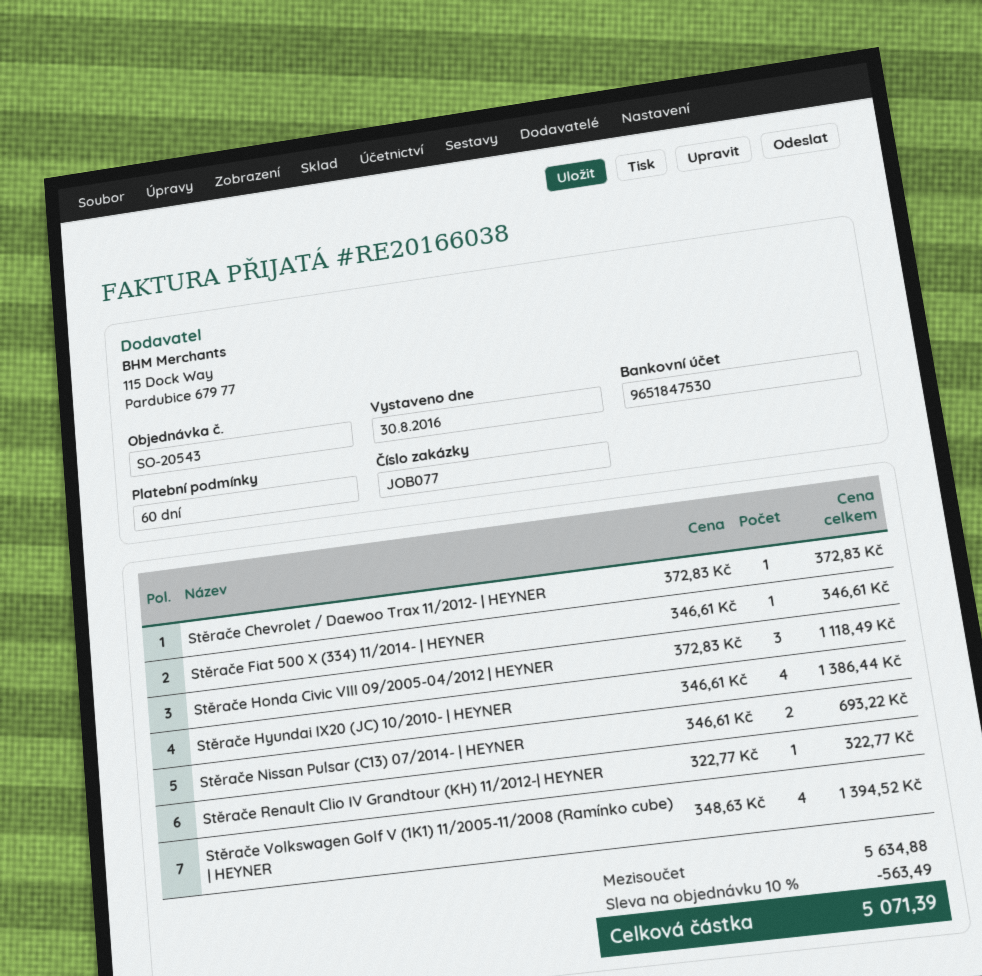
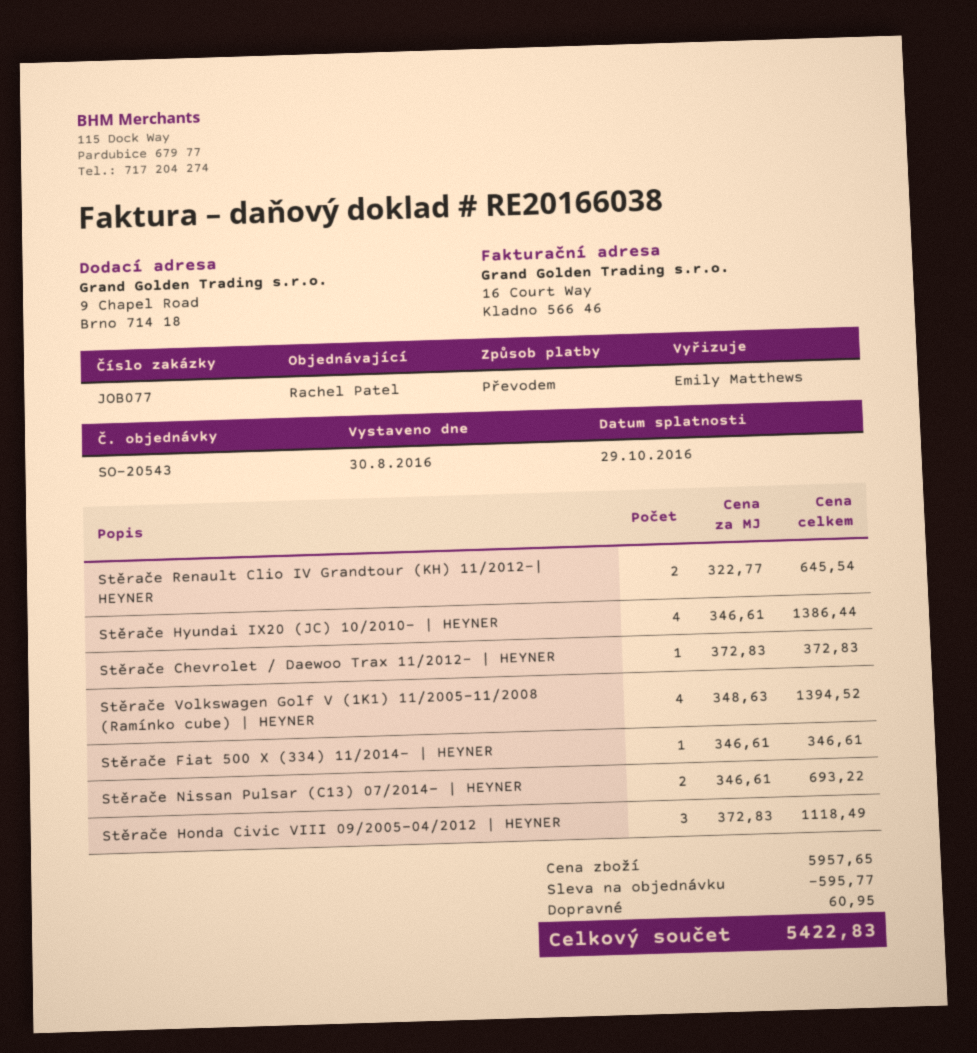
Stěrače Renault Clio IV Grandtour (KH) 11/2012-| HEYNER: 1 x 322.77 = 322.77 -> 2 x 322.77 = 645.54
subtotal: 5634.88 -> 5957.65
discount: 563.49 -> 595.77
shipping: none -> 60.95
total: 5071.39 -> 5422.83

